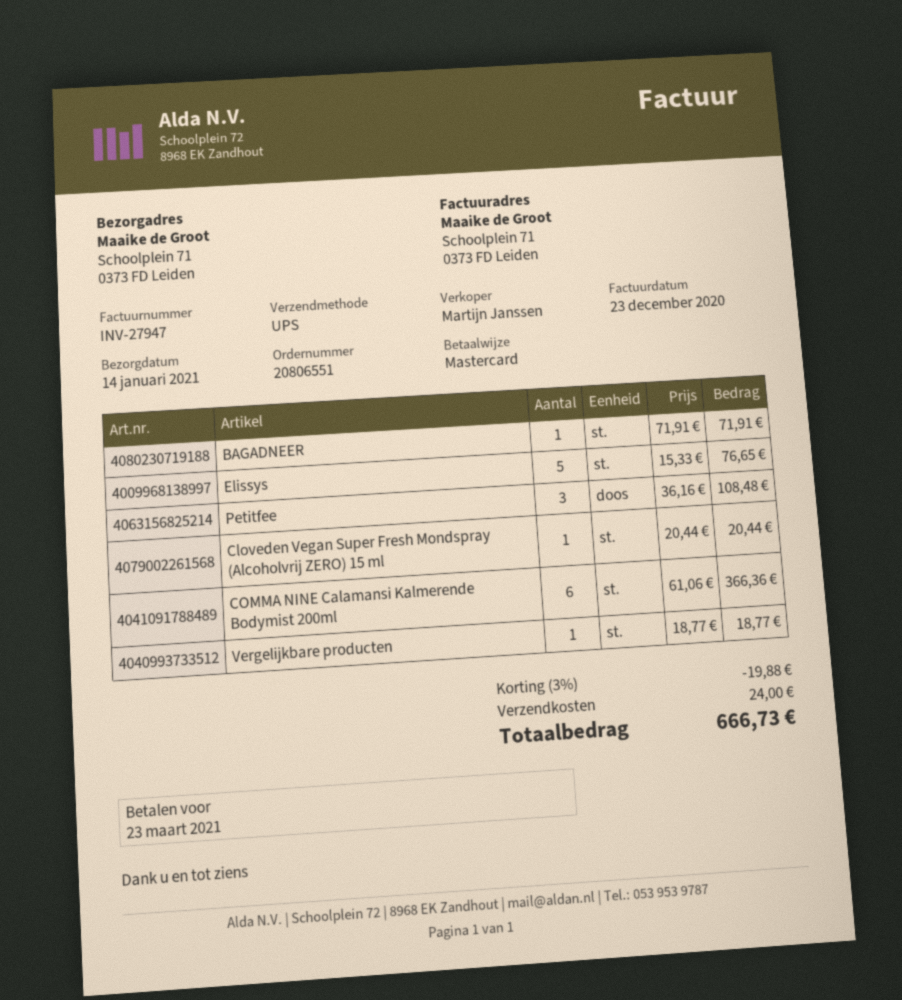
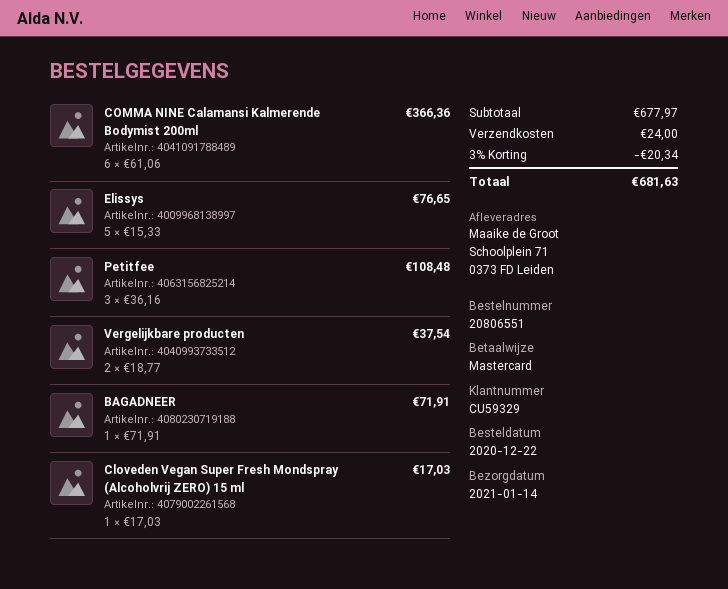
Cloveden Vegan Super Fresh Mondspray (Alcoholvrij ZERO) 15 ml: 1 x 20.44 = 20.44 -> 1 x 17.03 = 17.03
Vergelijkbare producten: 1 x 18.77 = 18.77 -> 2 x 18.77 = 37.54
discount: 3% = 19.88 -> 3% = 20.34
total: 666.73 -> 681.63

